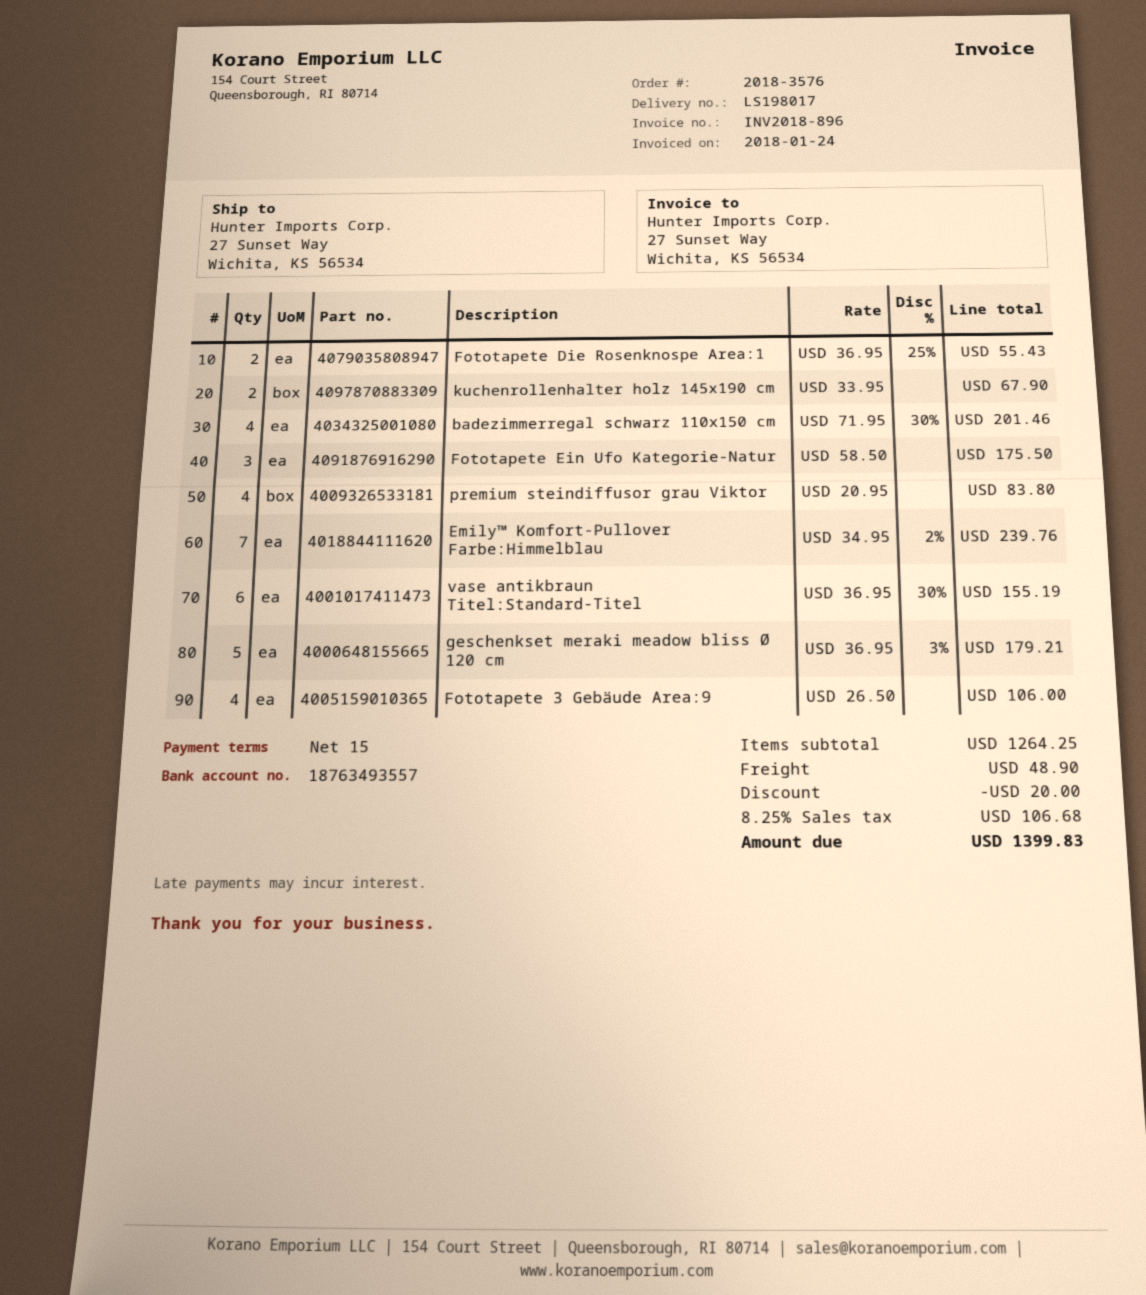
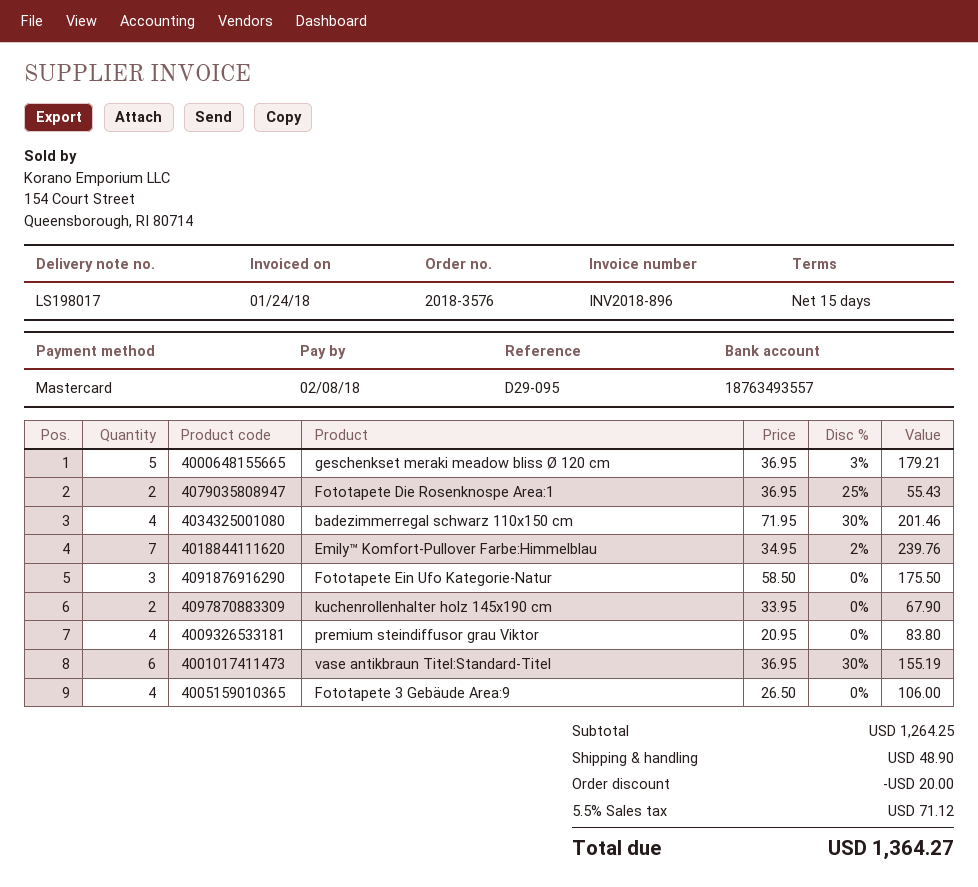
tax: 8.25% = 106.68 -> 5.5% = 71.12
total: 1399.83 -> 1364.27

